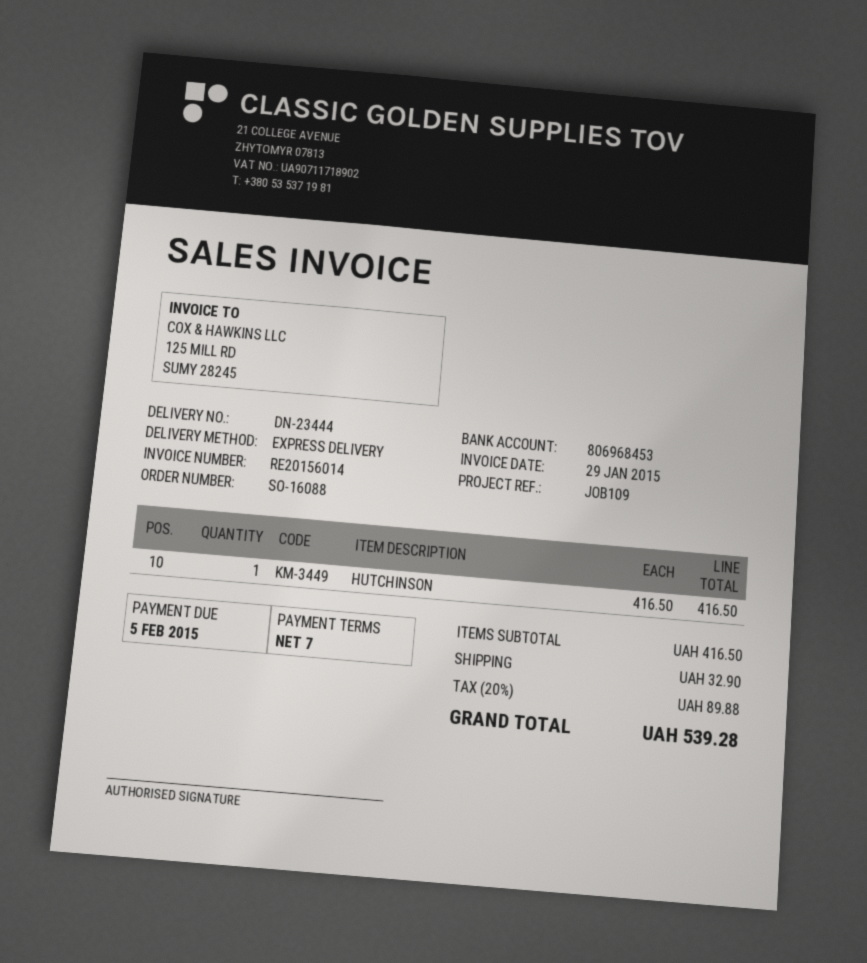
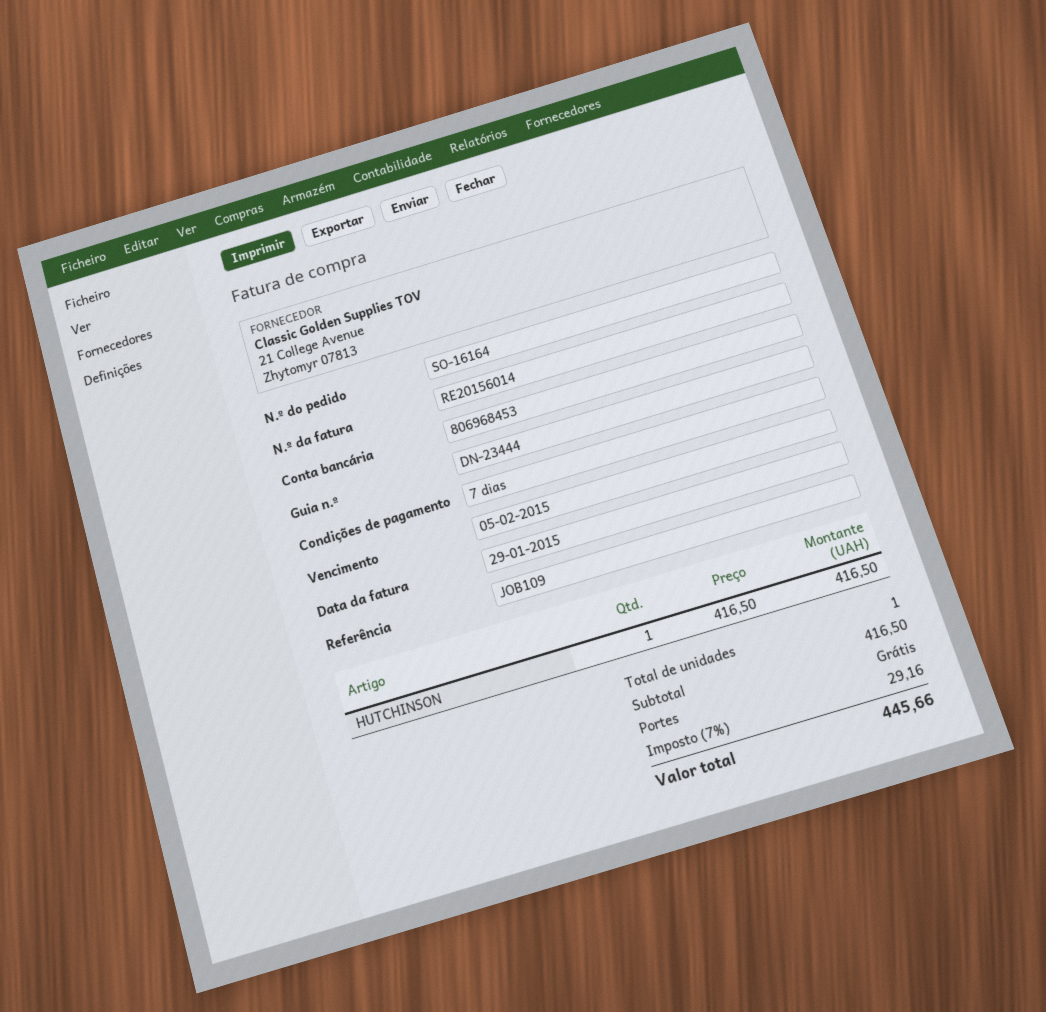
order number: SO-16088 -> SO-16164
shipping: 32.90 -> 0.00
tax: 20% = 89.88 -> 7% = 29.16
total: 539.28 -> 445.66

